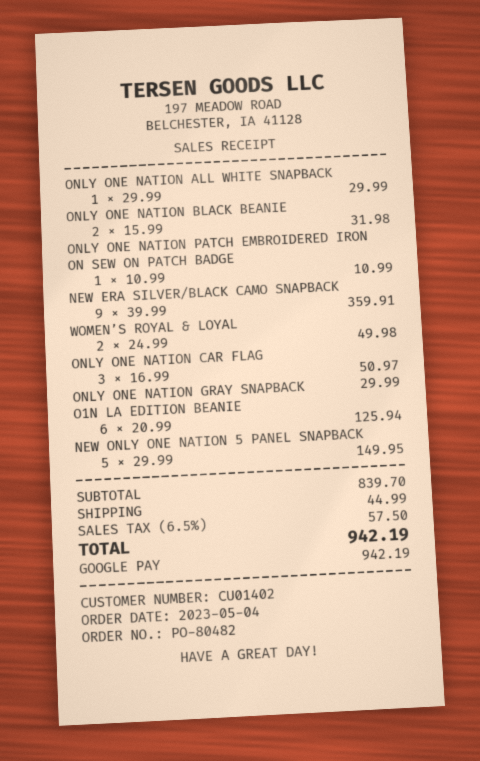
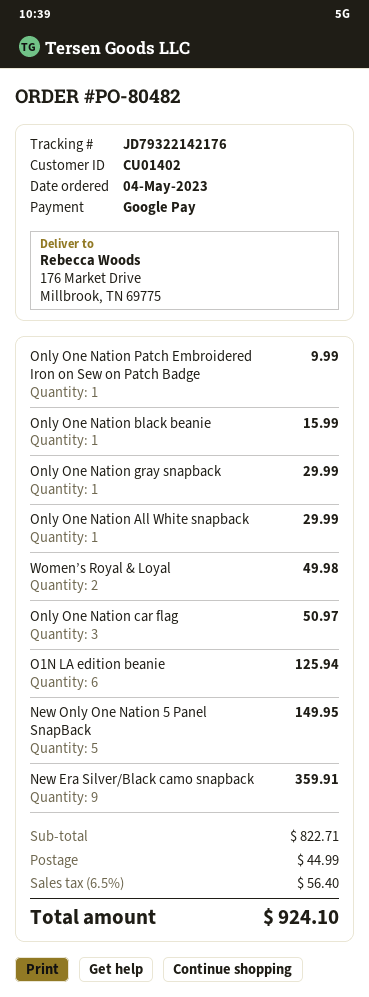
ONLY ONE NATION BLACK BEANIE: 2 for 31.98 -> 1 for 15.99
ONLY ONE NATION PATCH EMBROIDERED IRON ON SEW ON PATCH BADGE: 1 for 10.99 -> 1 for 9.99
subtotal: 839.70 -> 822.71
tax: 6.5% = 57.50 -> 6.5% = 56.40
total: 942.19 -> 924.10

